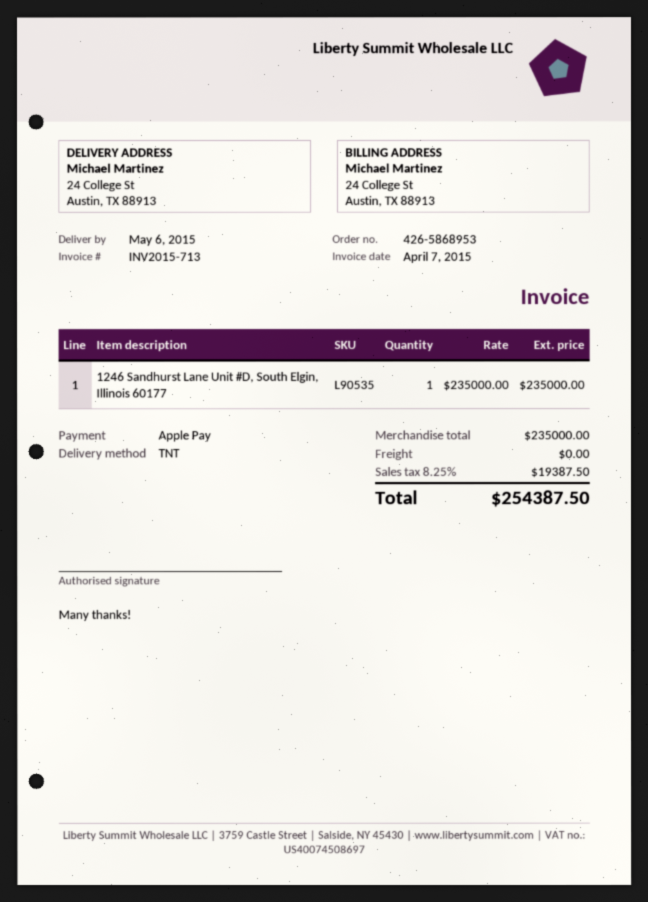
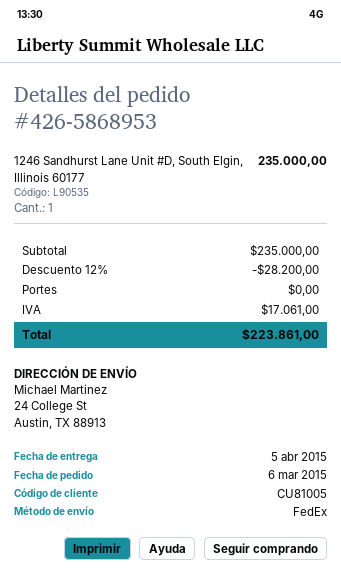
delivery date: 2015-05-06 -> 2015-04-05
shipping method: TNT -> FedEx
discount: none -> 12% = 28200.00
tax: 19387.50 -> 17061.00
total: 254387.50 -> 223861.00

